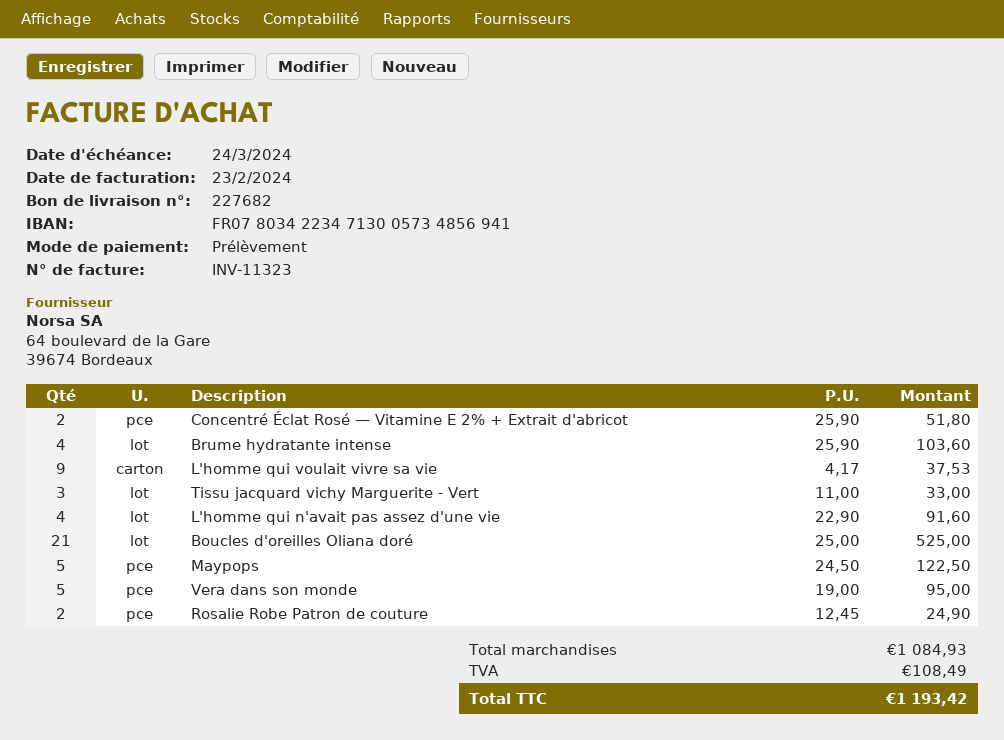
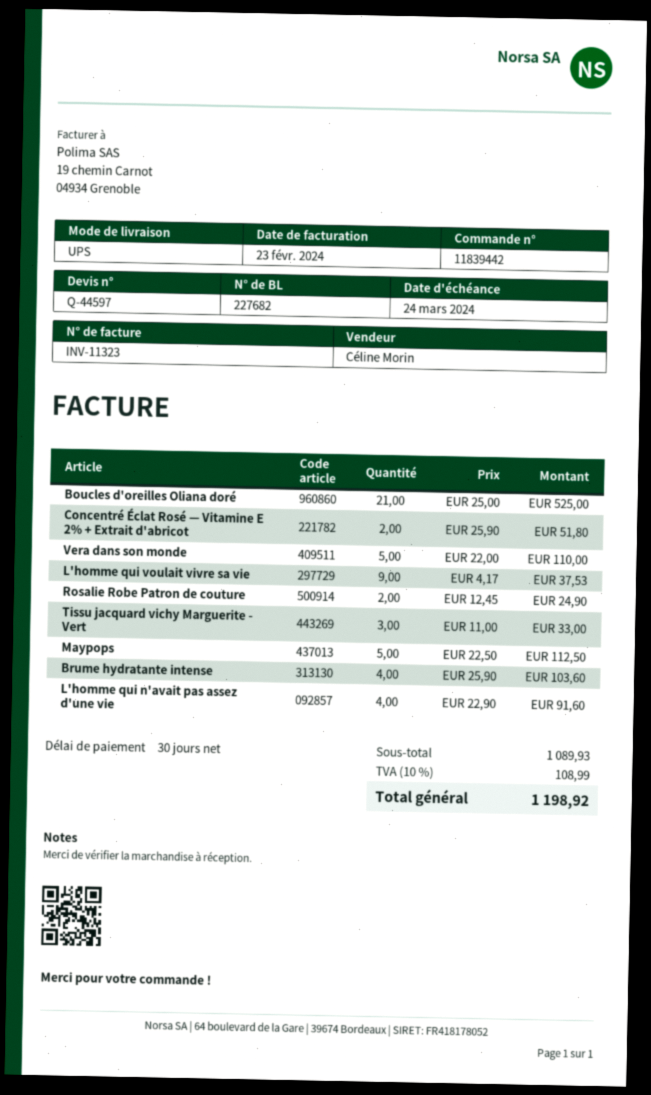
Maypops: 5 x 24.50 = 122.50 -> 5 x 22.50 = 112.50
Vera dans son monde: 5 x 19.00 = 95.00 -> 5 x 22.00 = 110.00
subtotal: 1084.93 -> 1089.93
tax: 108.49 -> 108.99
total: 1193.42 -> 1198.92

